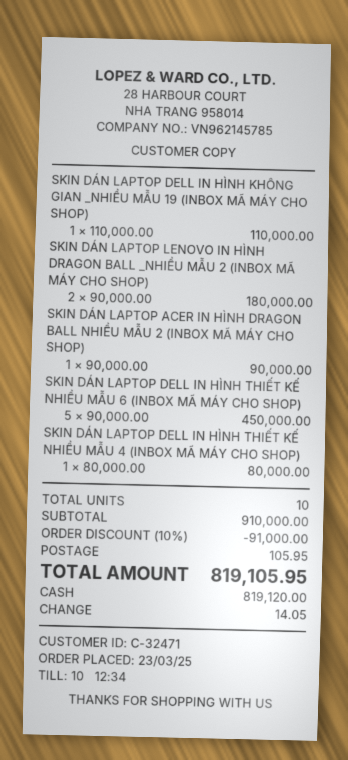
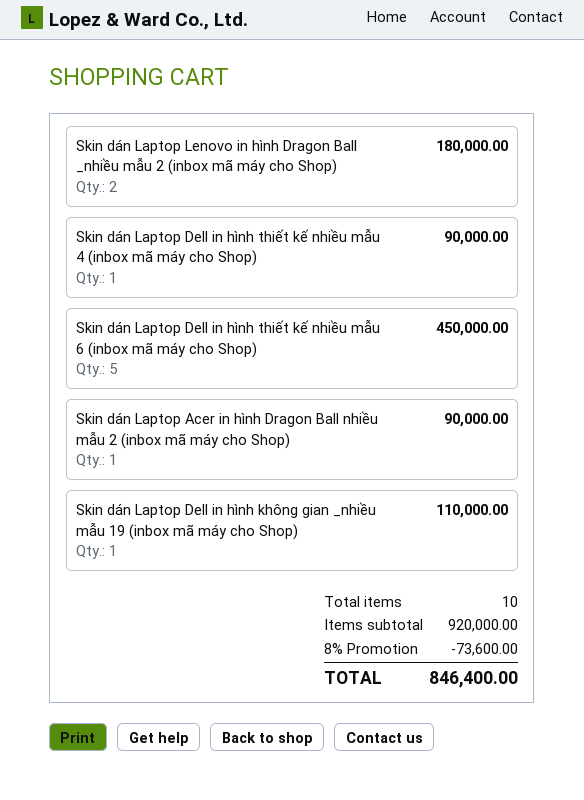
SKIN DÁN LAPTOP DELL IN HÌNH THIẾT KẾ NHIỀU MẪU 4 (INBOX MÃ MÁY CHO SHOP): 1 for 80000.00 -> 1 for 90000.00
subtotal: 910000.00 -> 920000.00
discount: 10% = 91000.00 -> 8% = 73600.00
shipping: 105.95 -> none
total: 819105.95 -> 846400.00

